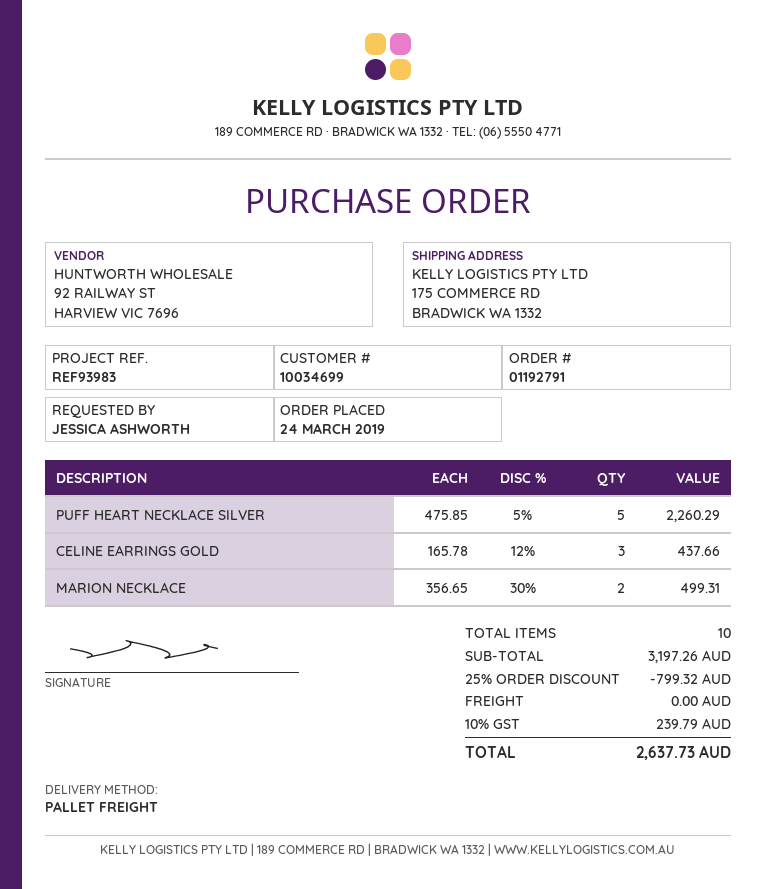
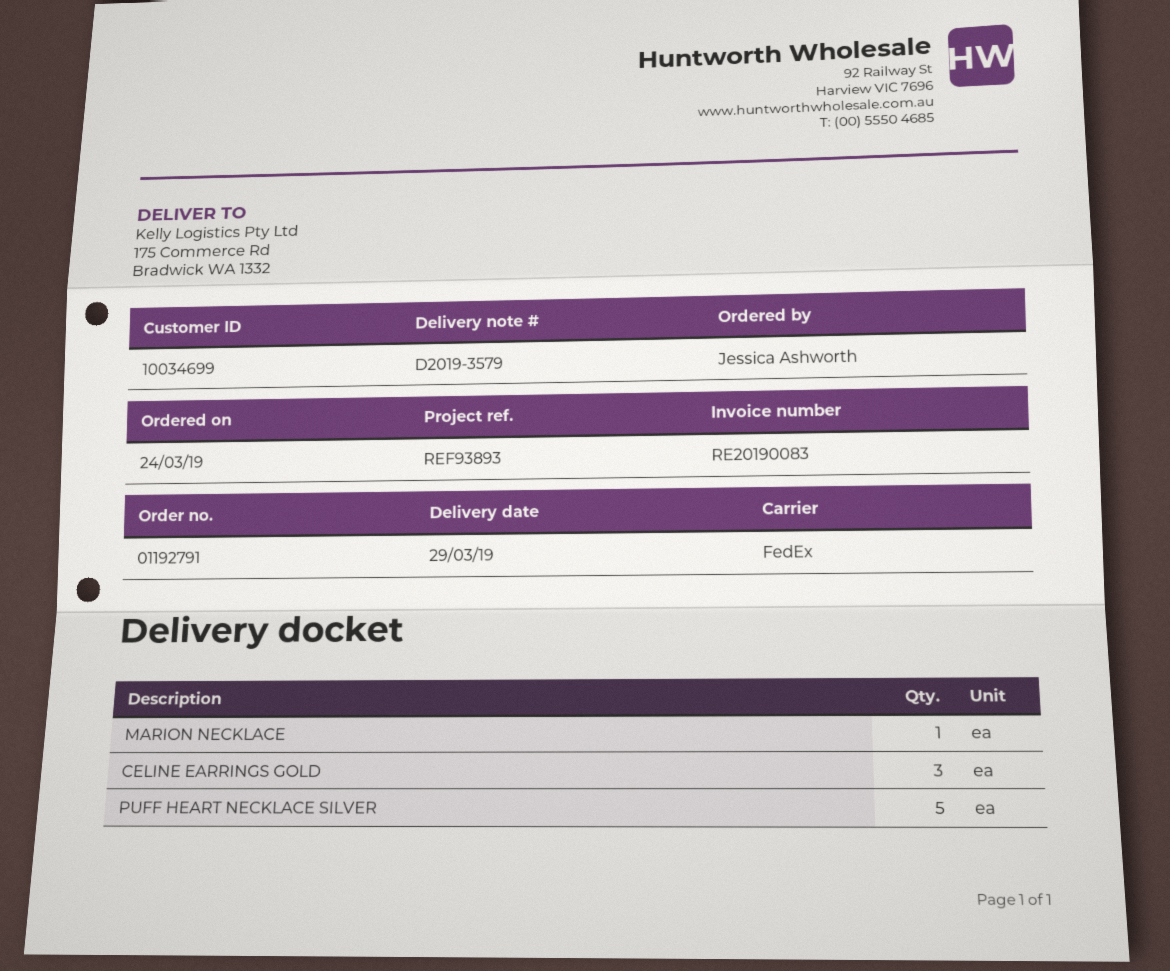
reference: REF93983 -> REF93893
shipping method: pallet freight -> FedEx
MARION NECKLACE: 2 -> 1

